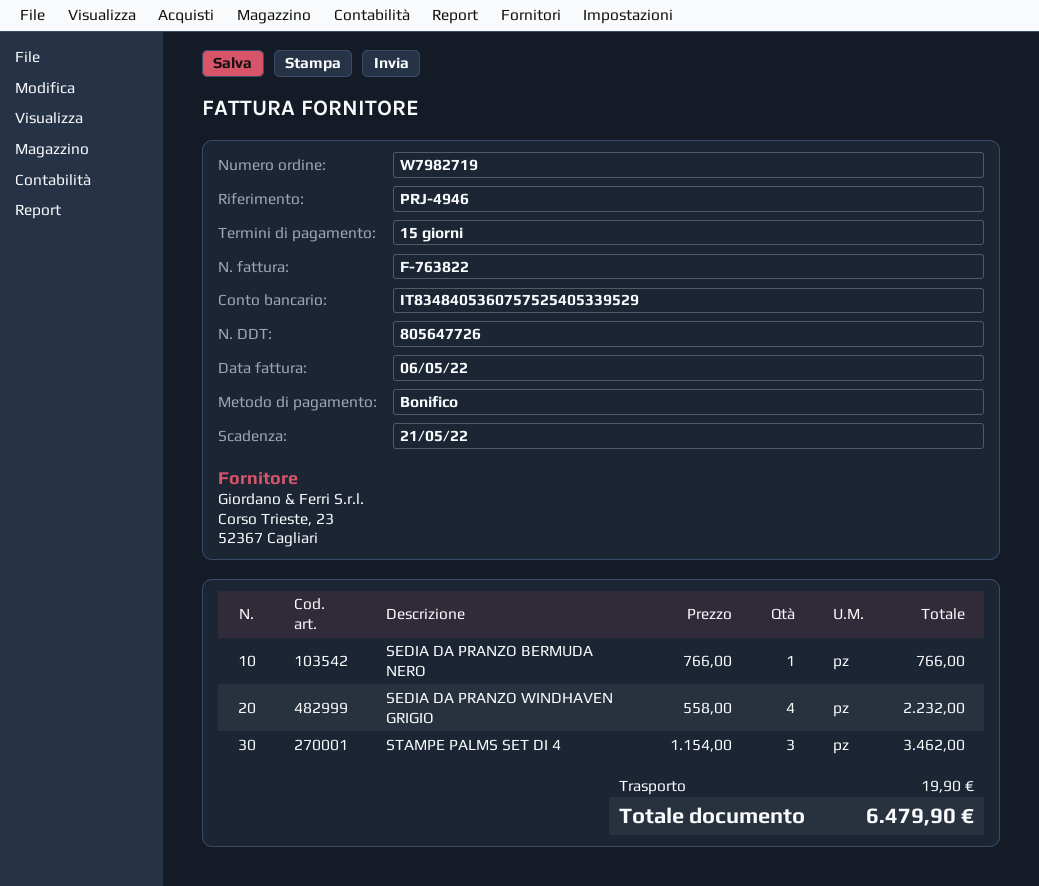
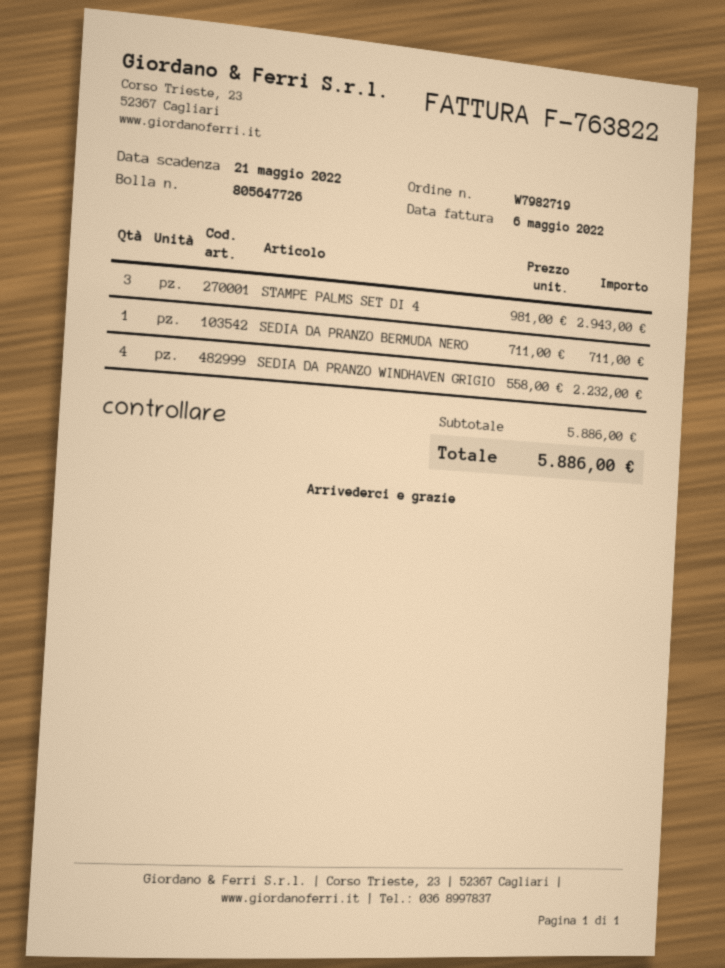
SEDIA DA PRANZO BERMUDA NERO: 1 x 766.00 = 766.00 -> 1 x 711.00 = 711.00
STAMPE PALMS SET DI 4: 3 x 1154.00 = 3462.00 -> 3 x 981.00 = 2943.00
shipping: 19.90 -> none
total: 6479.90 -> 5886.00

